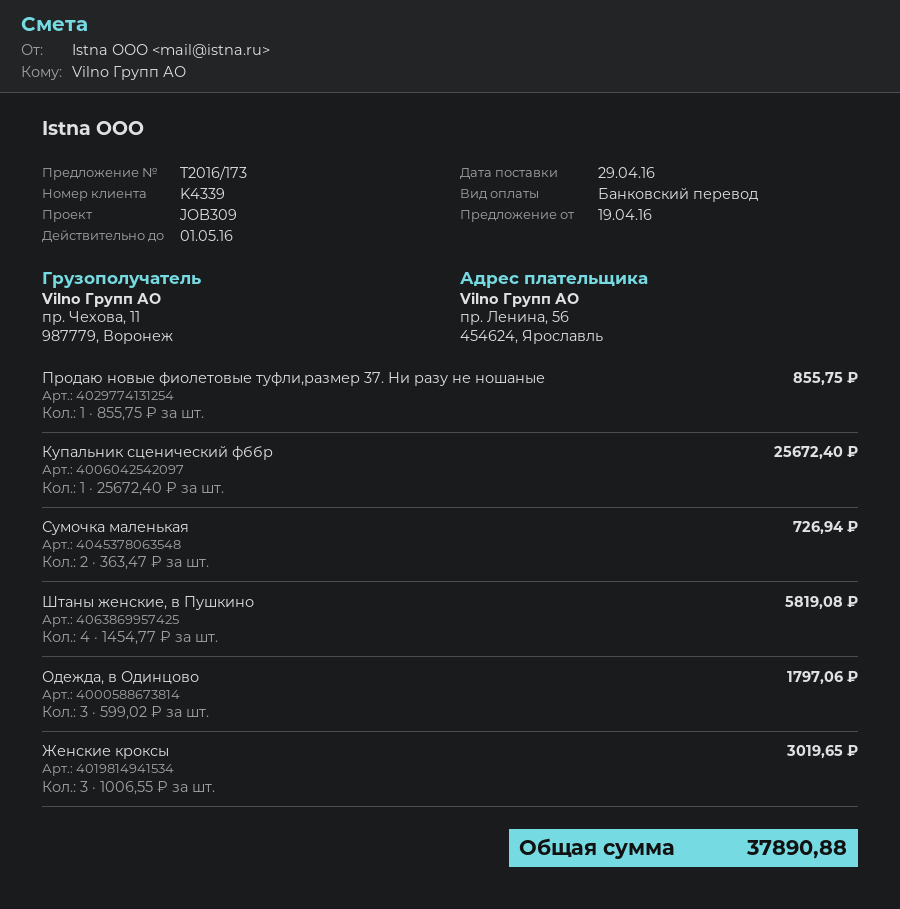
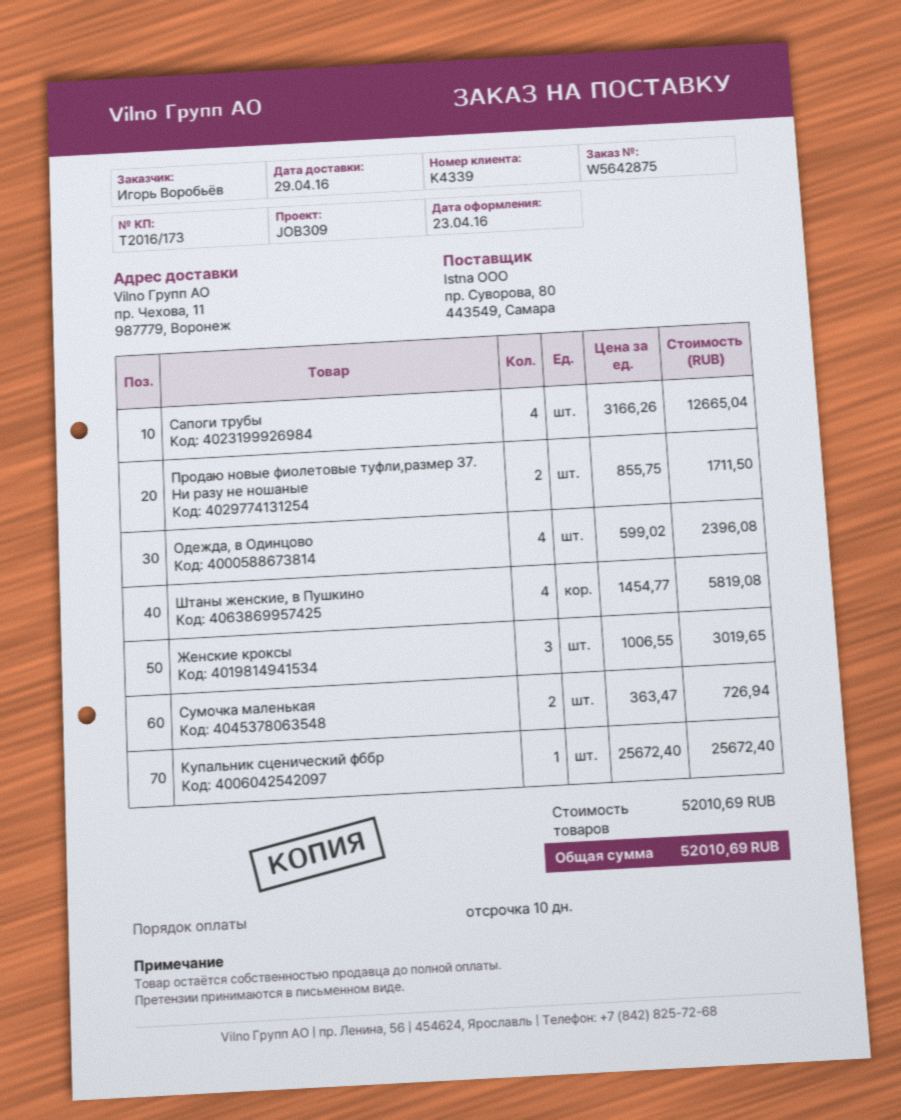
Продаю новые фиолетовые туфли,размер 37. Ни разу не ношаные: 1 x 855.75 = 855.75 -> 2 x 855.75 = 1711.50
Одежда, в Одинцово: 3 x 599.02 = 1797.06 -> 4 x 599.02 = 2396.08
Сапоги трубы: none -> 4 x 3166.26 = 12665.04
total: 37890.88 -> 52010.69

